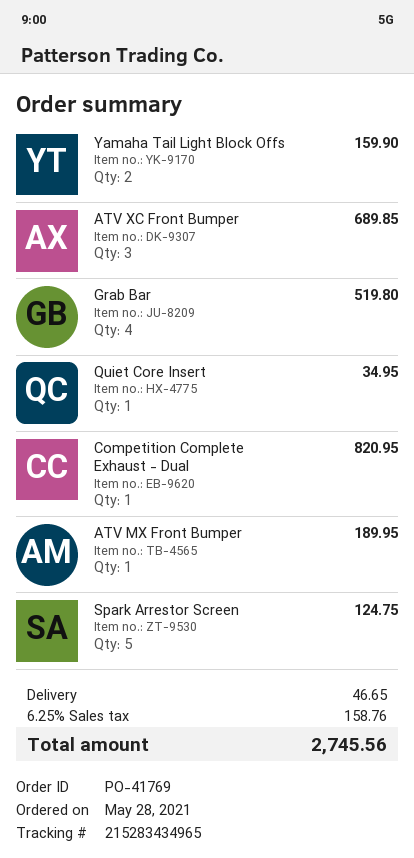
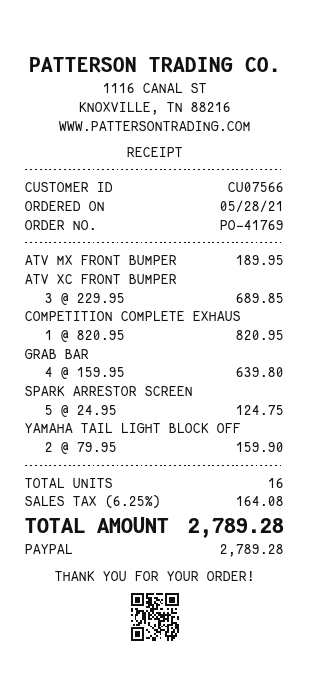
Grab Bar: 4 for 519.80 -> 4 for 639.80
Quiet Core Insert: 1 for 34.95 -> none
shipping: 46.65 -> none
tax: 6.25% = 158.76 -> 6.25% = 164.08
total: 2745.56 -> 2789.28

